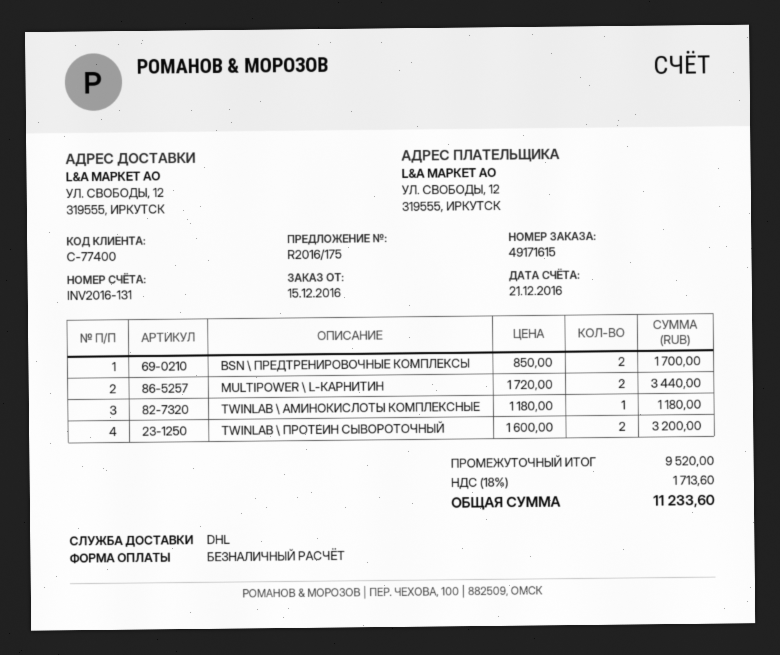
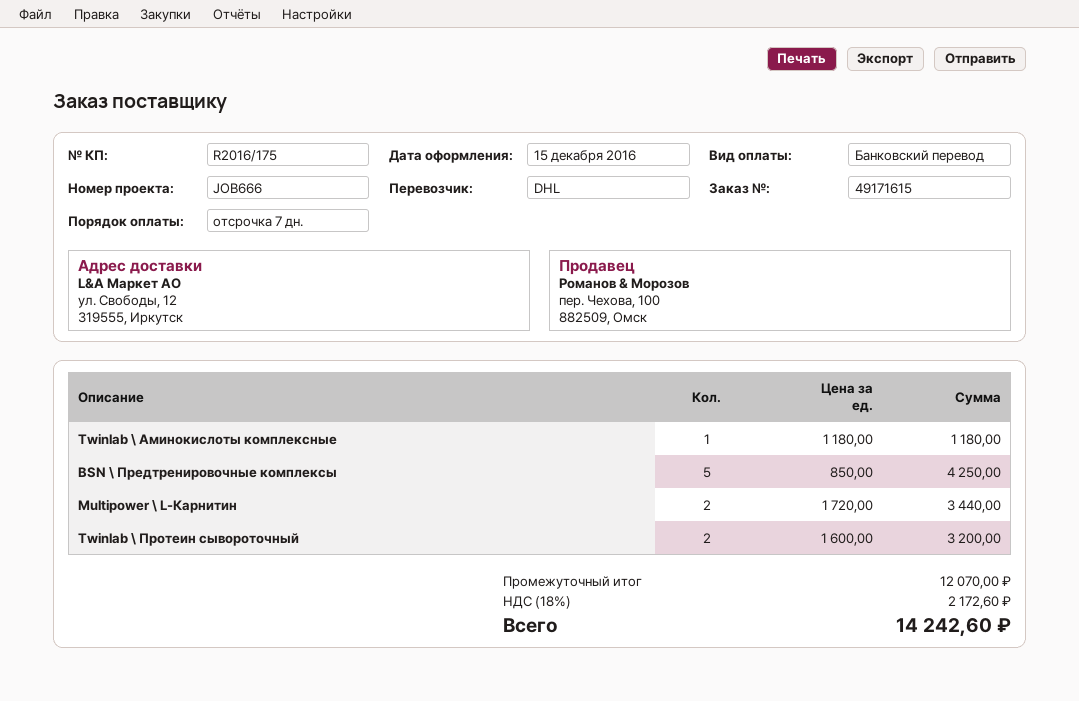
BSN \ ПРЕДТРЕНИРОВОЧНЫЕ КОМПЛЕКСЫ: 2 x 850.00 = 1700.00 -> 5 x 850.00 = 4250.00
subtotal: 9520.00 -> 12070.00
tax: 18% = 1713.60 -> 18% = 2172.60
total: 11233.60 -> 14242.60

